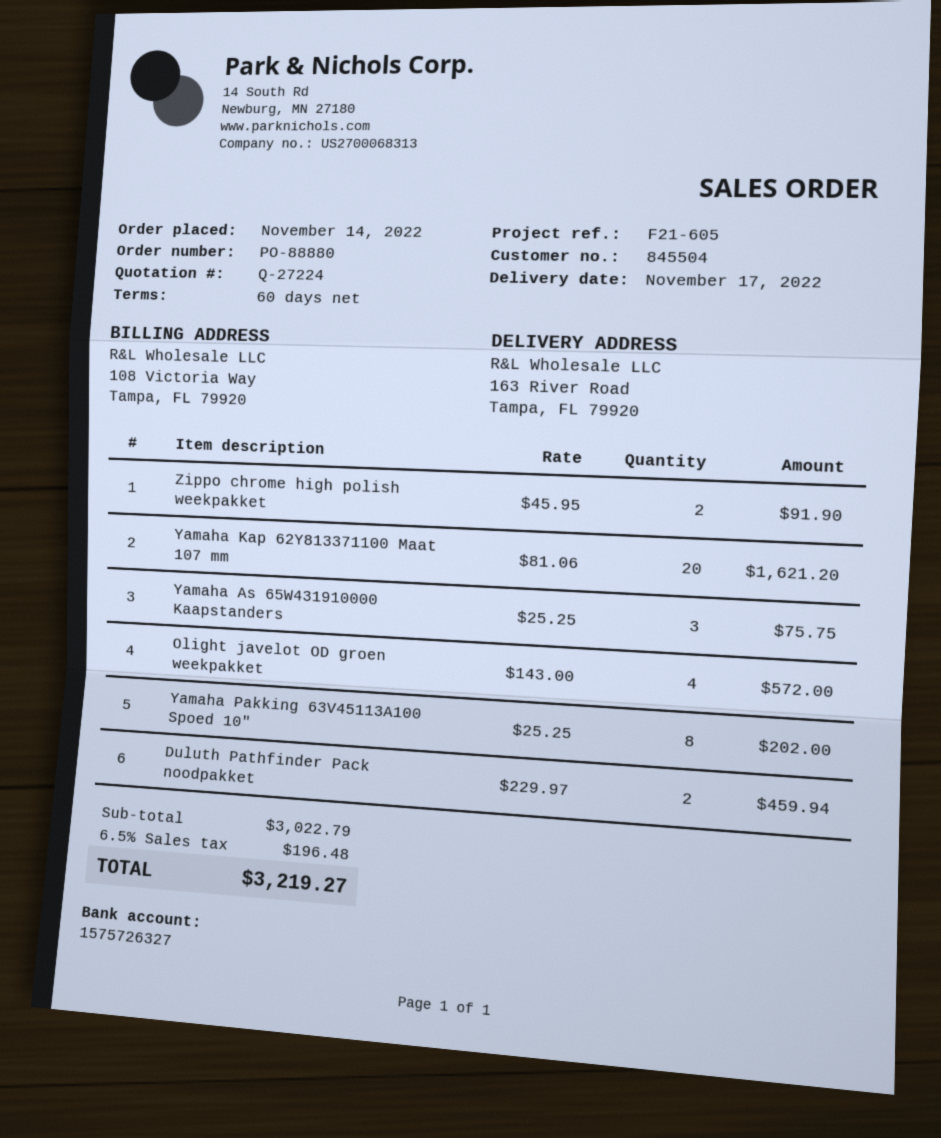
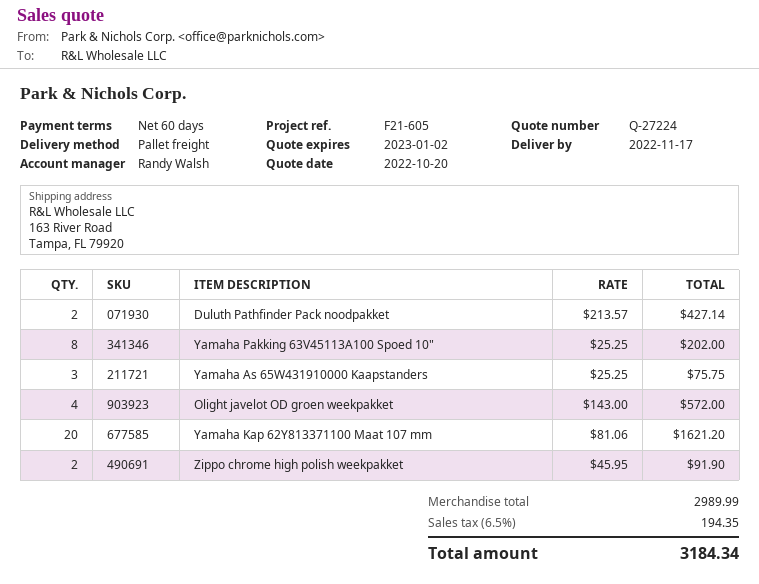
Duluth Pathfinder Pack noodpakket: 2 x 229.97 = 459.94 -> 2 x 213.57 = 427.14
subtotal: 3022.79 -> 2989.99
tax: 6.5% = 196.48 -> 6.5% = 194.35
total: 3219.27 -> 3184.34

